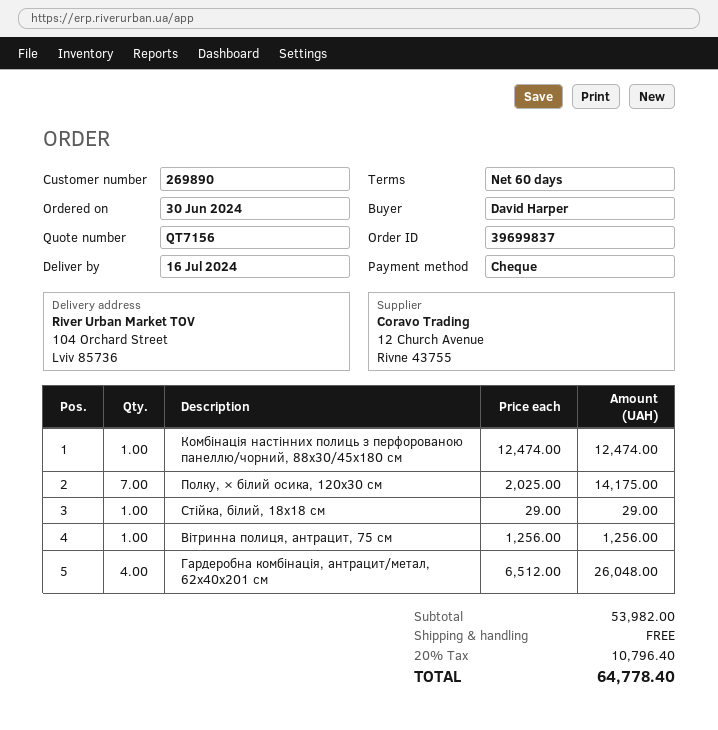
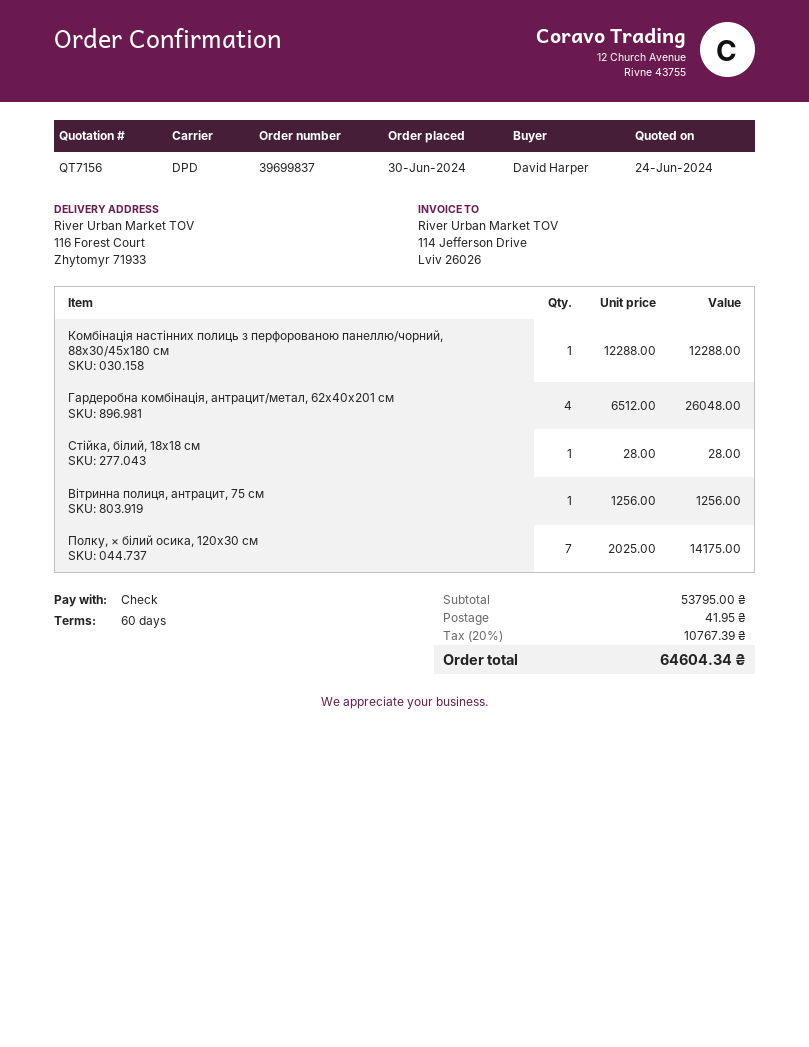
ship to: 104 Orchard Street, Lviv 85736 -> 116 Forest Court, Zhytomyr 71933
Комбінація настінних полиць з перфорованою панеллю/чорний, 88x30/45x180 см: 1 x 12474.00 = 12474.00 -> 1 x 12288.00 = 12288.00
Стійка, білий, 18x18 см: 1 x 29.00 = 29.00 -> 1 x 28.00 = 28.00
subtotal: 53982.00 -> 53795.00
shipping: 0.00 -> 41.95
tax: 20% = 10796.40 -> 20% = 10767.39
total: 64778.40 -> 64604.34

